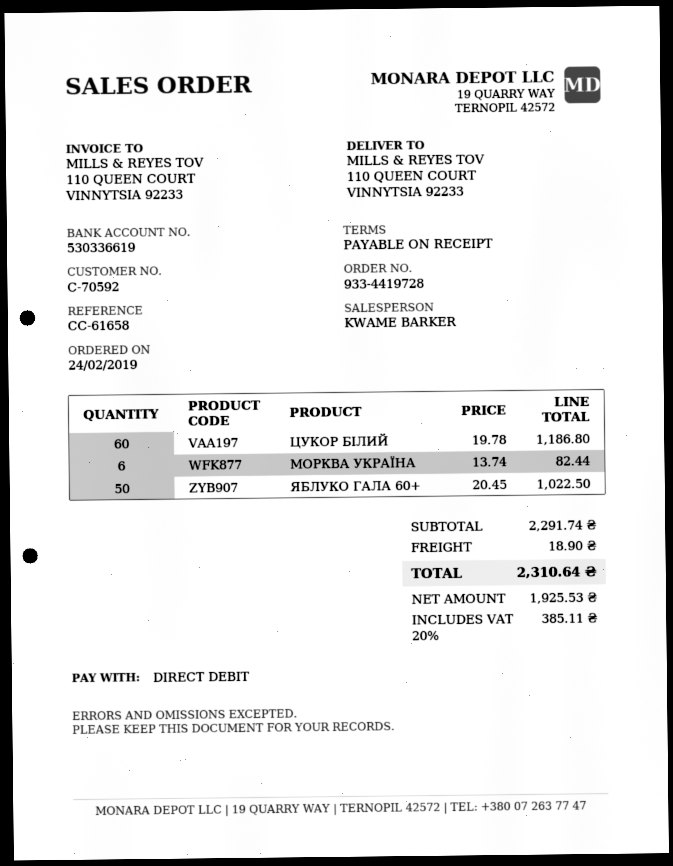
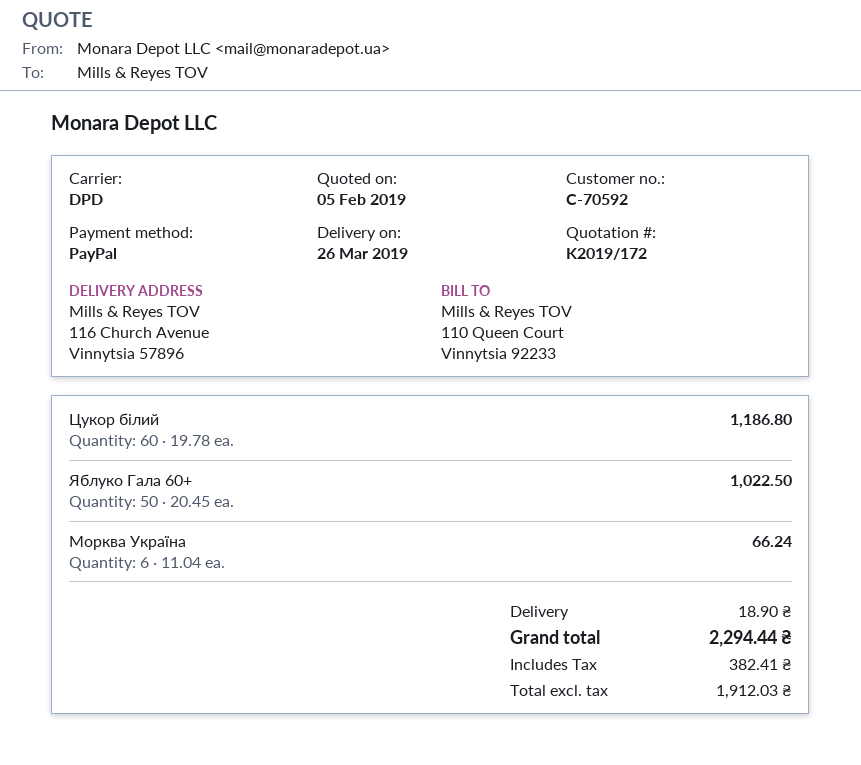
payment method: direct debit -> PayPal
ship to: 110 QUEEN COURT, VINNYTSIA 92233 -> 116 Church Avenue, Vinnytsia 57896
МОРКВА УКРАЇНА: 6 x 13.74 = 82.44 -> 6 x 11.04 = 66.24
net: 1925.53 -> 1912.03
tax: 385.11 -> 382.41
total: 2310.64 -> 2294.44

